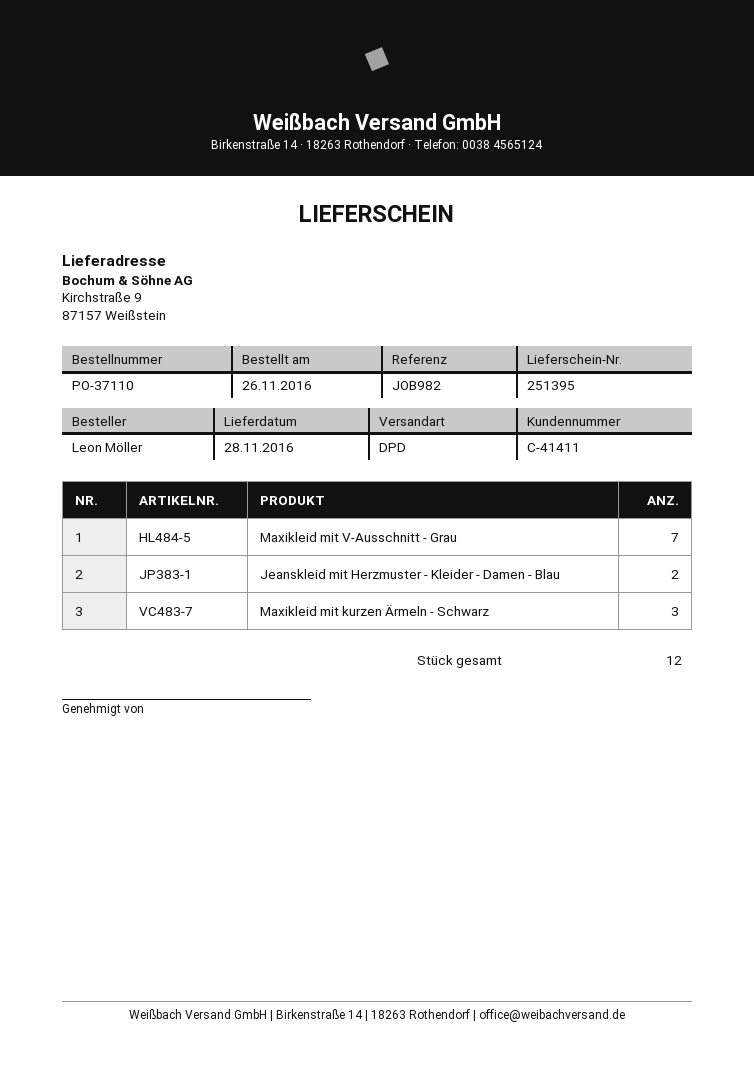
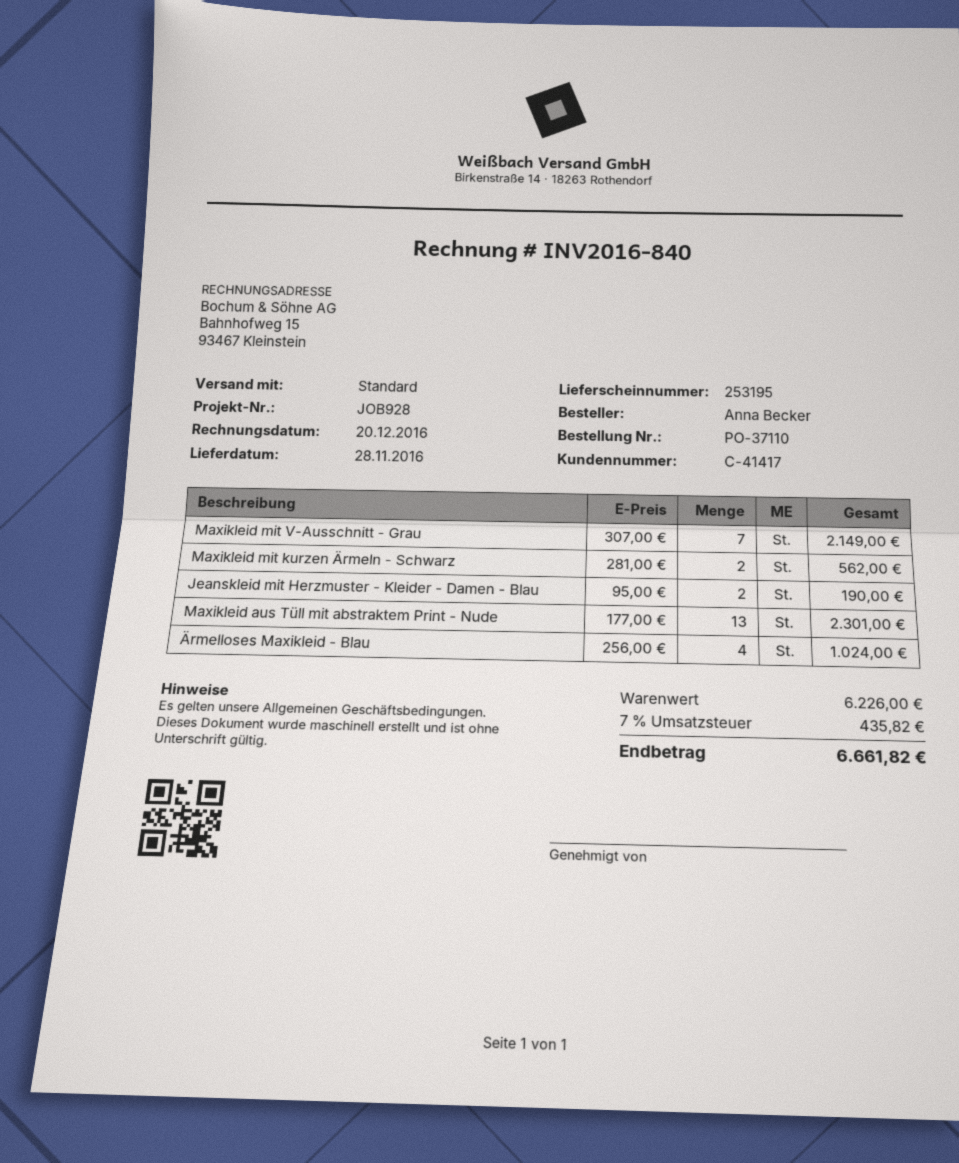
delivery note number: 251395 -> 253195
customer number: C-41411 -> C-41417
reference: JOB982 -> JOB928
ordered by: Leon Möller -> Anna Becker
shipping method: DPD -> standard
Maxikleid mit kurzen Ärmeln - Schwarz: 3 -> 2
Maxikleid aus Tüll mit abstraktem Print - Nude: none -> 13
Ärmelloses Maxikleid - Blau: none -> 4

